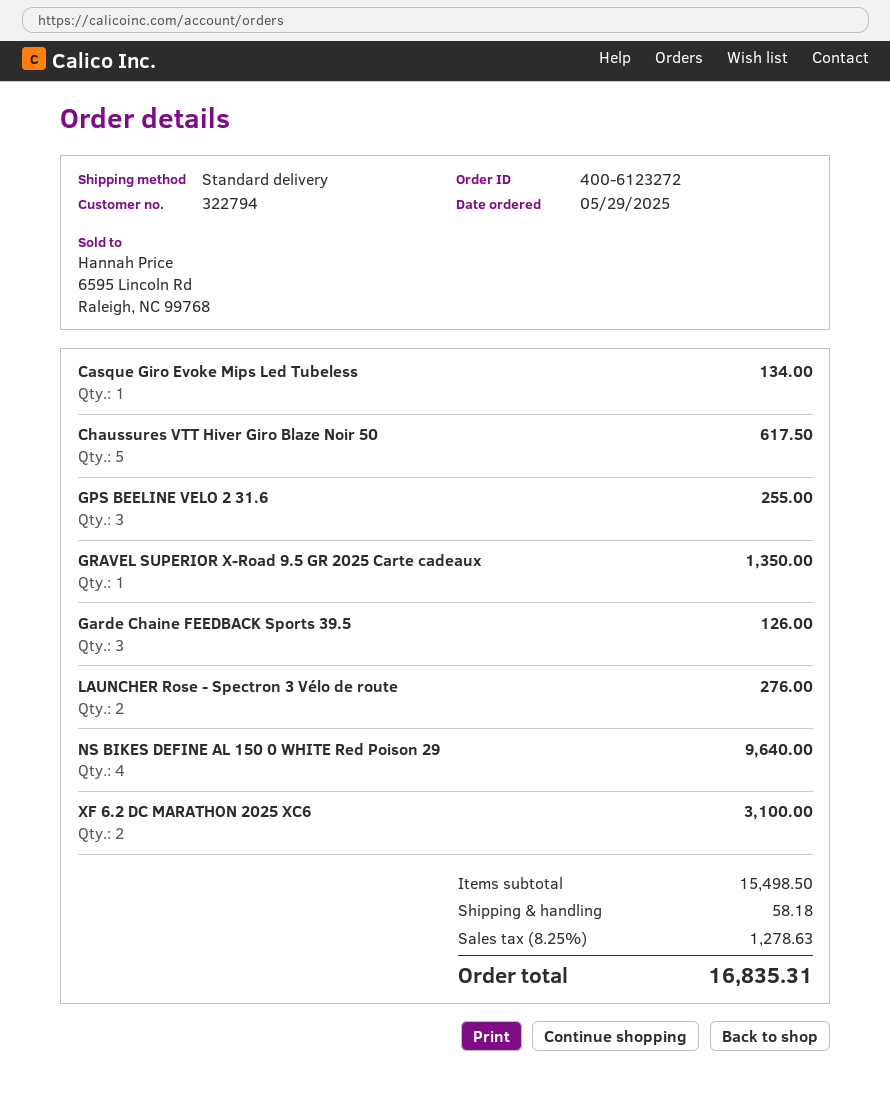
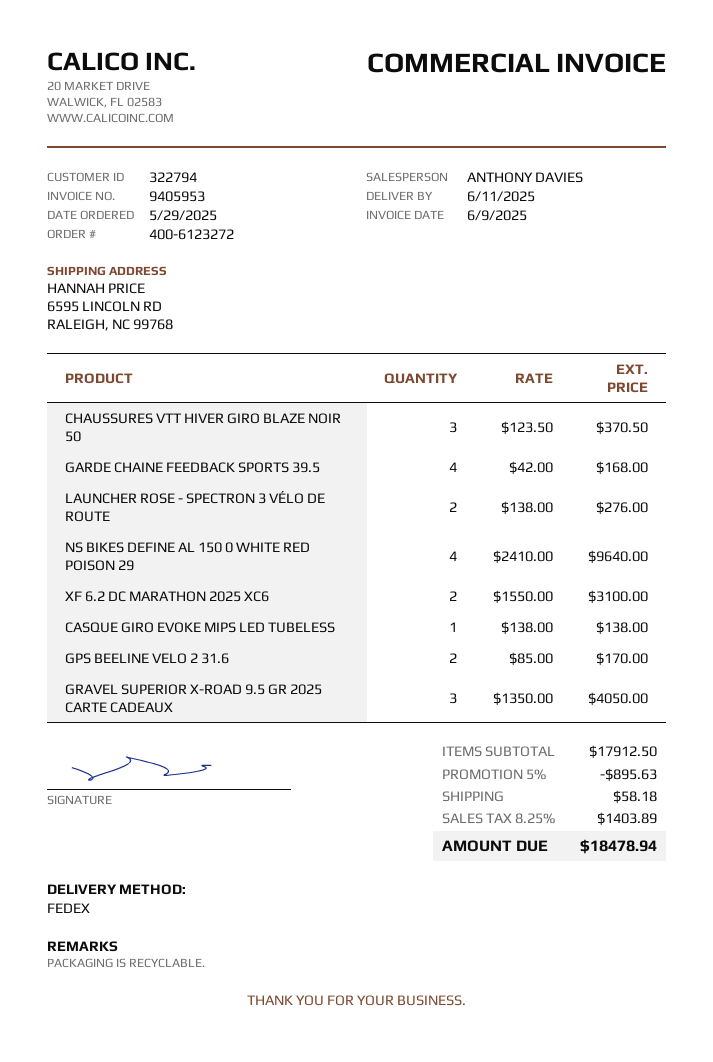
shipping method: standard -> FedEx
Casque Giro Evoke Mips Led Tubeless: 1 for 134.00 -> 1 for 138.00
Chaussures VTT Hiver Giro Blaze Noir 50: 5 for 617.50 -> 3 for 370.50
GPS BEELINE VELO 2 31.6: 3 for 255.00 -> 2 for 170.00
GRAVEL SUPERIOR X-Road 9.5 GR 2025 Carte cadeaux: 1 for 1350.00 -> 3 for 4050.00
Garde Chaine FEEDBACK Sports 39.5: 3 for 126.00 -> 4 for 168.00
subtotal: 15498.50 -> 17912.50
discount: none -> 5% = 895.63
tax: 8.25% = 1278.63 -> 8.25% = 1403.89
total: 16835.31 -> 18478.94

